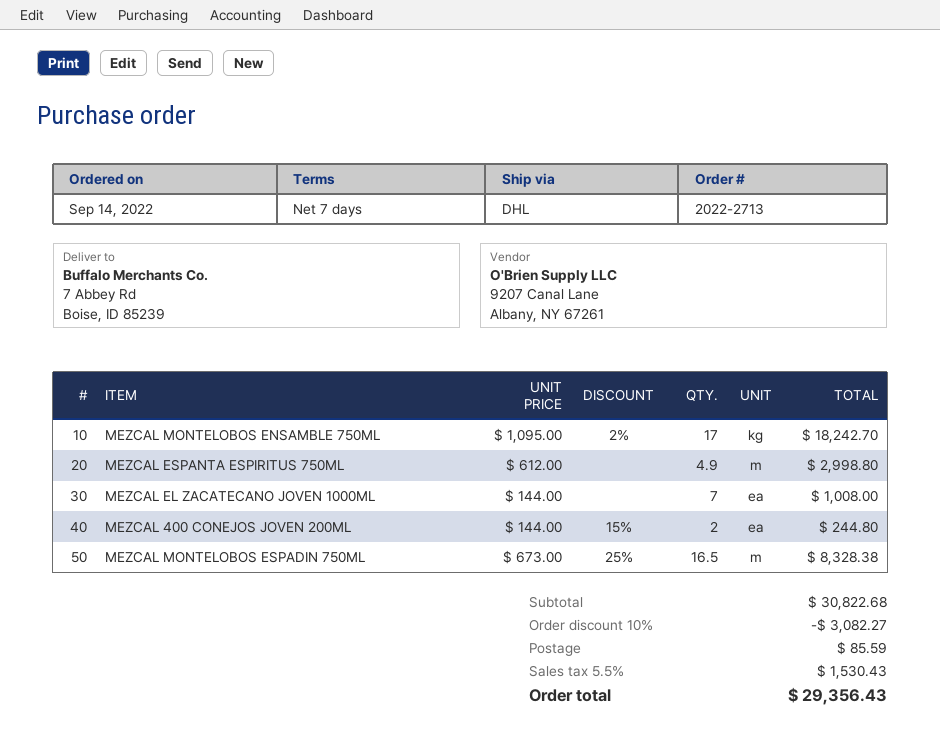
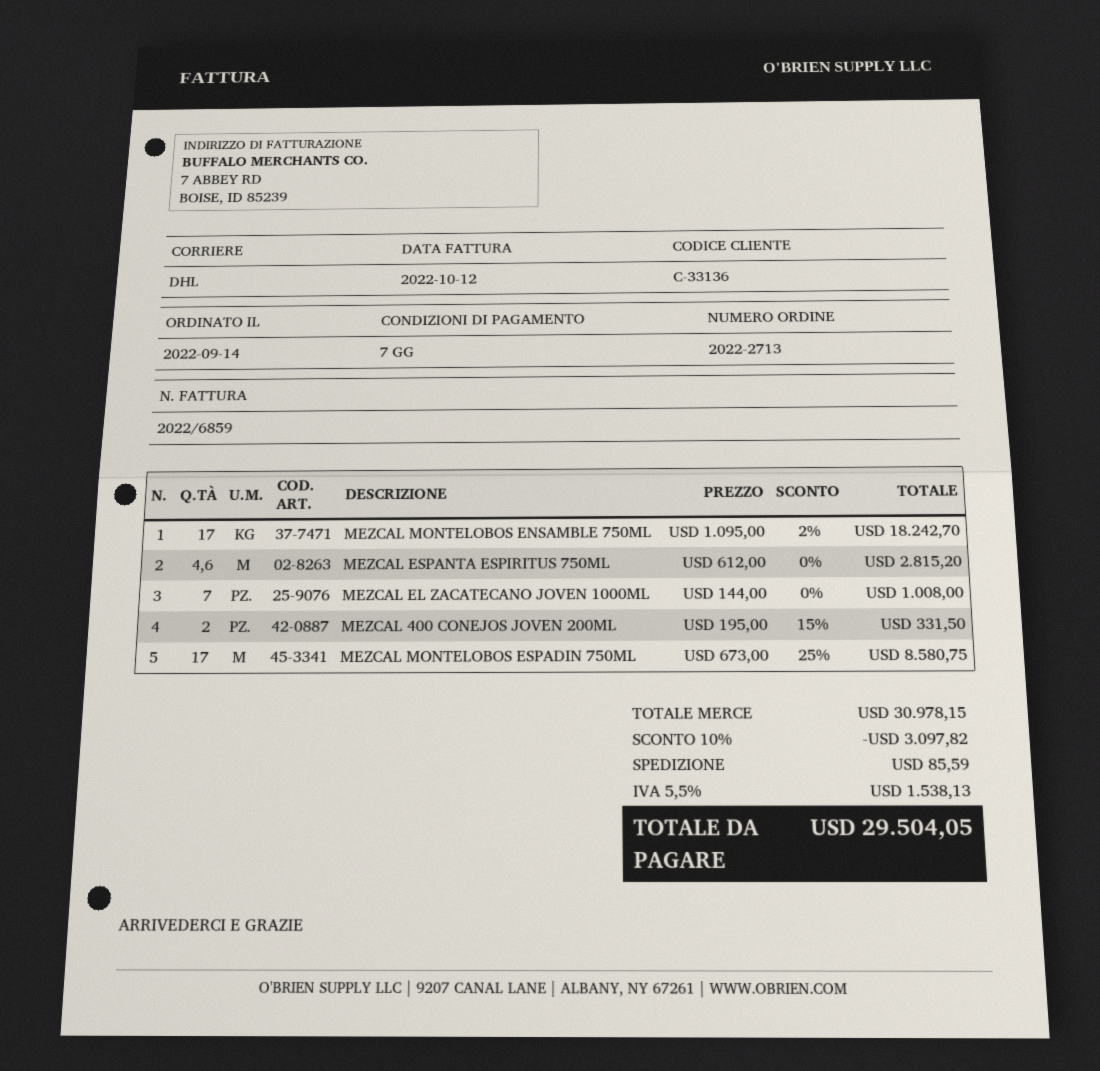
MEZCAL ESPANTA ESPIRITUS 750ML: 4.9 x 612.00 = 2998.80 -> 4.6 x 612.00 = 2815.20
MEZCAL 400 CONEJOS JOVEN 200ML: 2 x 144.00 - 15% = 244.80 -> 2 x 195.00 - 15% = 331.50
MEZCAL MONTELOBOS ESPADIN 750ML: 16.5 x 673.00 - 25% = 8328.38 -> 17 x 673.00 - 25% = 8580.75
subtotal: 30822.68 -> 30978.15
discount: 10% = 3082.27 -> 10% = 3097.82
tax: 5.5% = 1530.43 -> 5.5% = 1538.13
total: 29356.43 -> 29504.05

